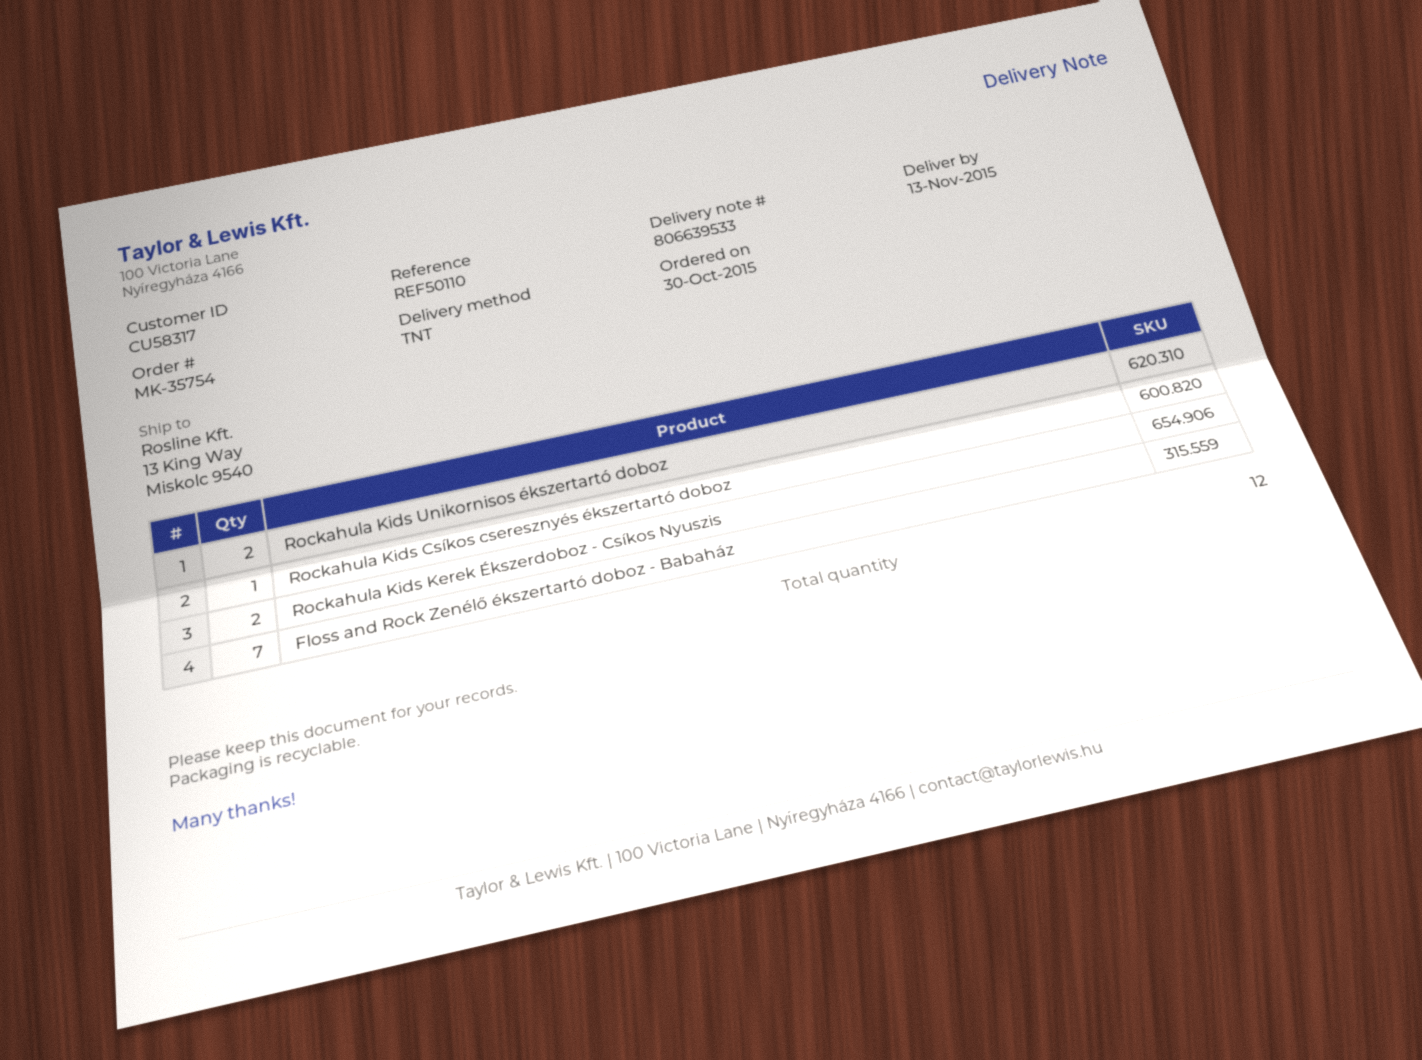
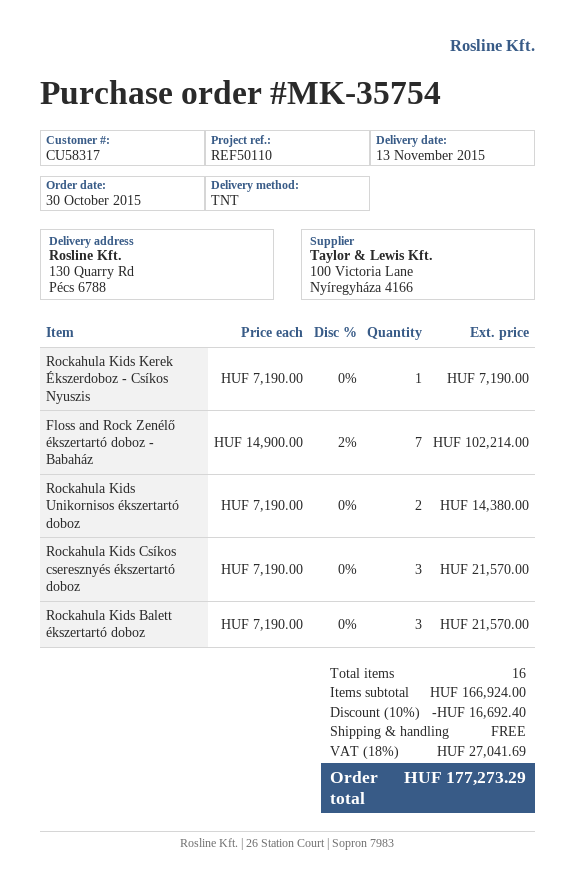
ship to: 13 King Way, Miskolc 9540 -> 130 Quarry Rd, Pécs 6788
Rockahula Kids Csíkos cseresznyés ékszertartó doboz: 1 -> 3
Rockahula Kids Kerek Ékszerdoboz - Csíkos Nyuszis: 2 -> 1
Rockahula Kids Balett ékszertartó doboz: none -> 3
total quantity: 12 -> 16

